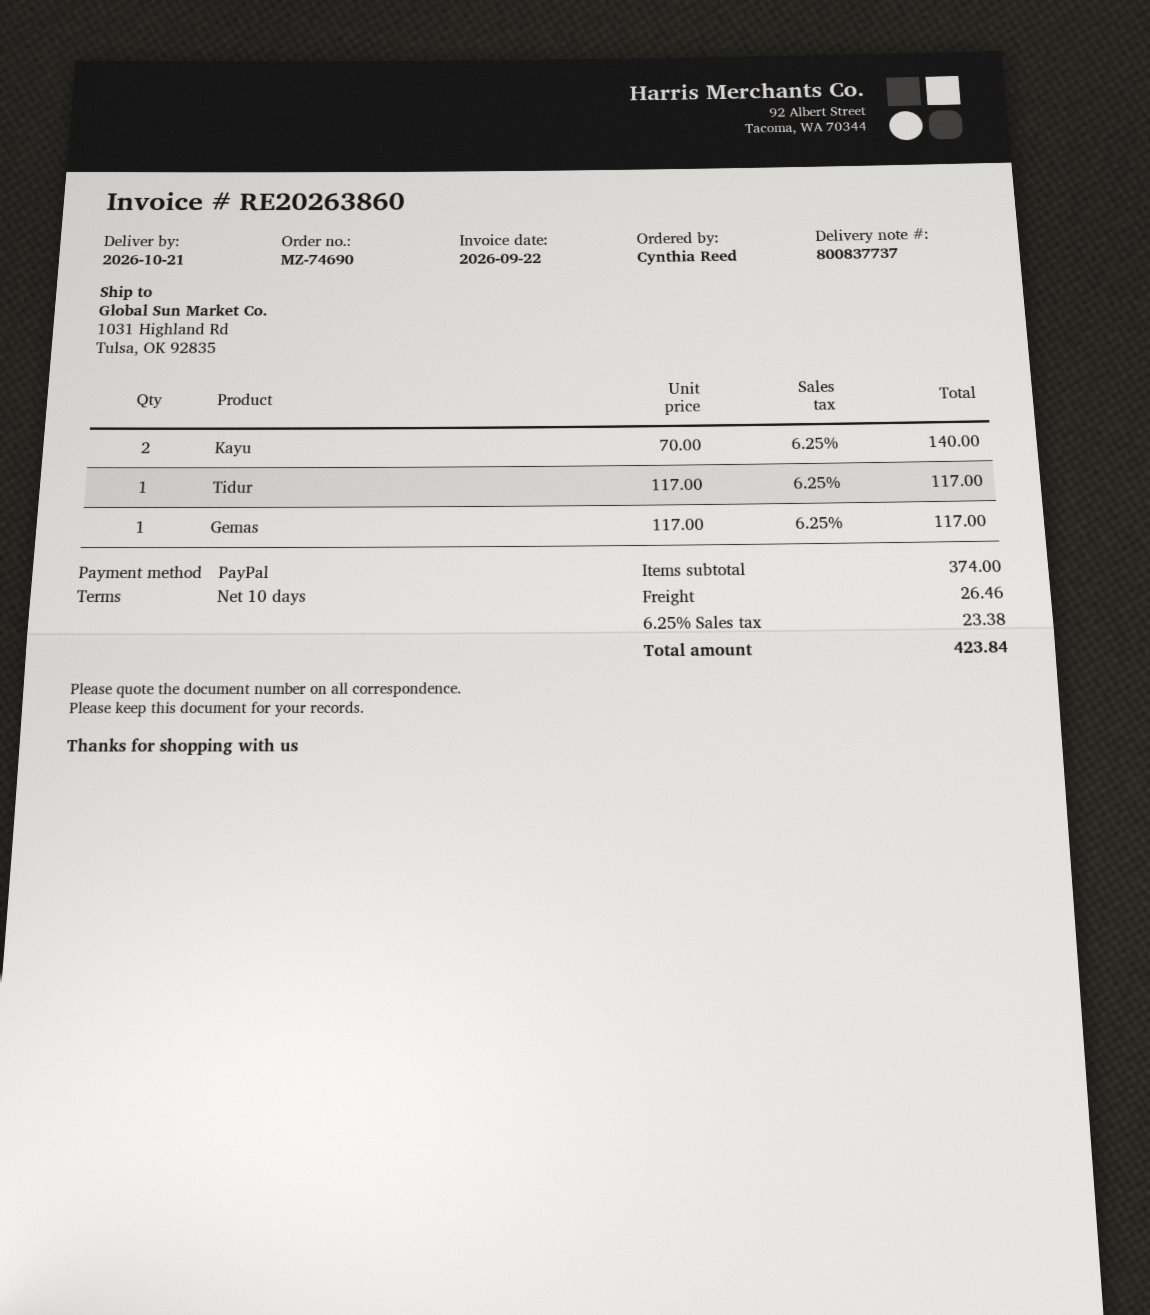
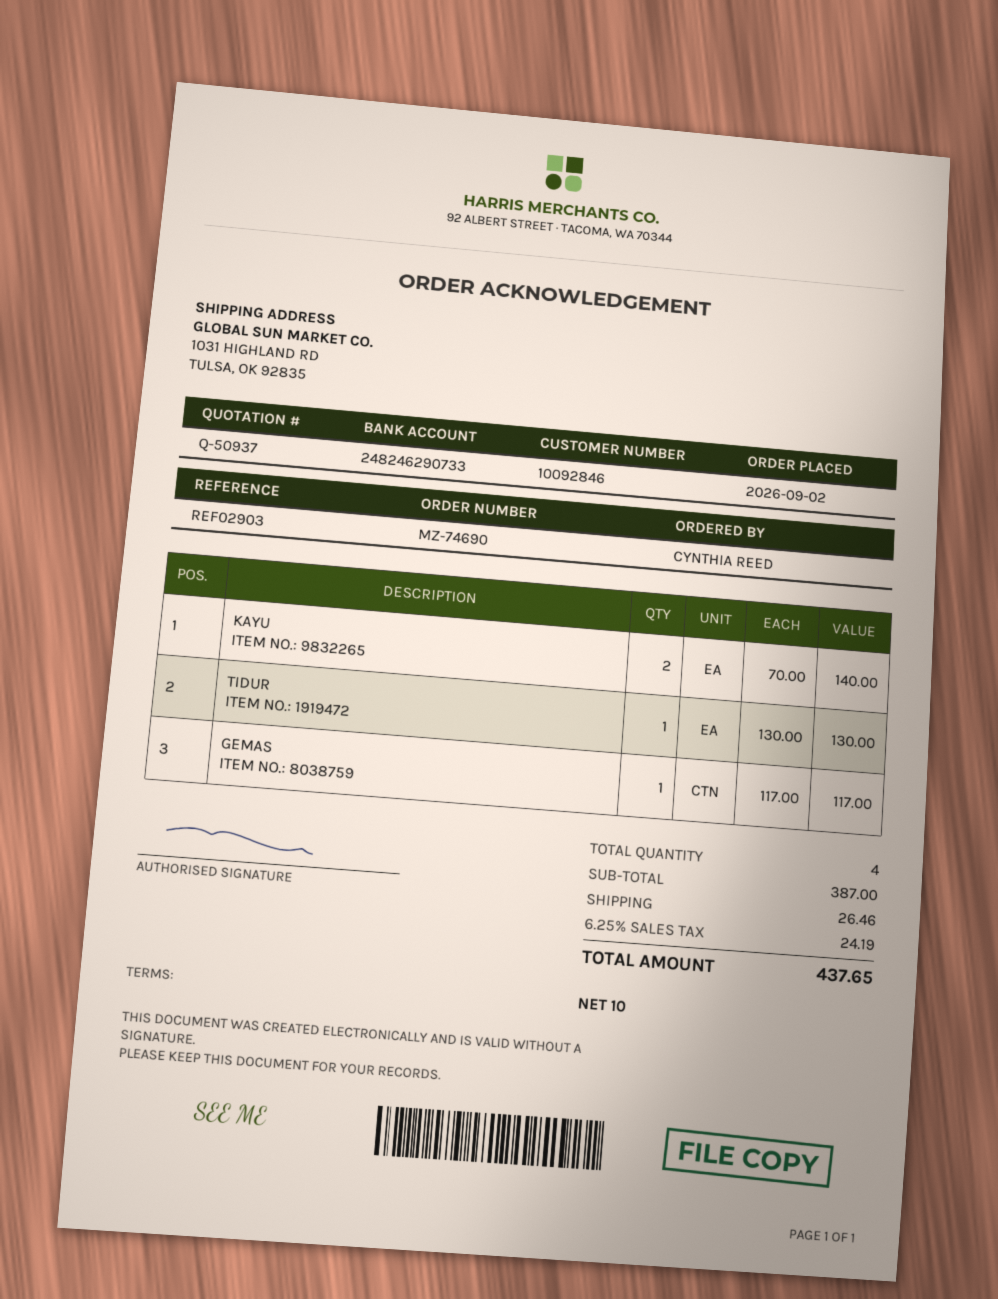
Tidur: 1 x 117.00 = 117.00 -> 1 x 130.00 = 130.00
subtotal: 374.00 -> 387.00
tax: 6.25% = 23.38 -> 6.25% = 24.19
total: 423.84 -> 437.65

